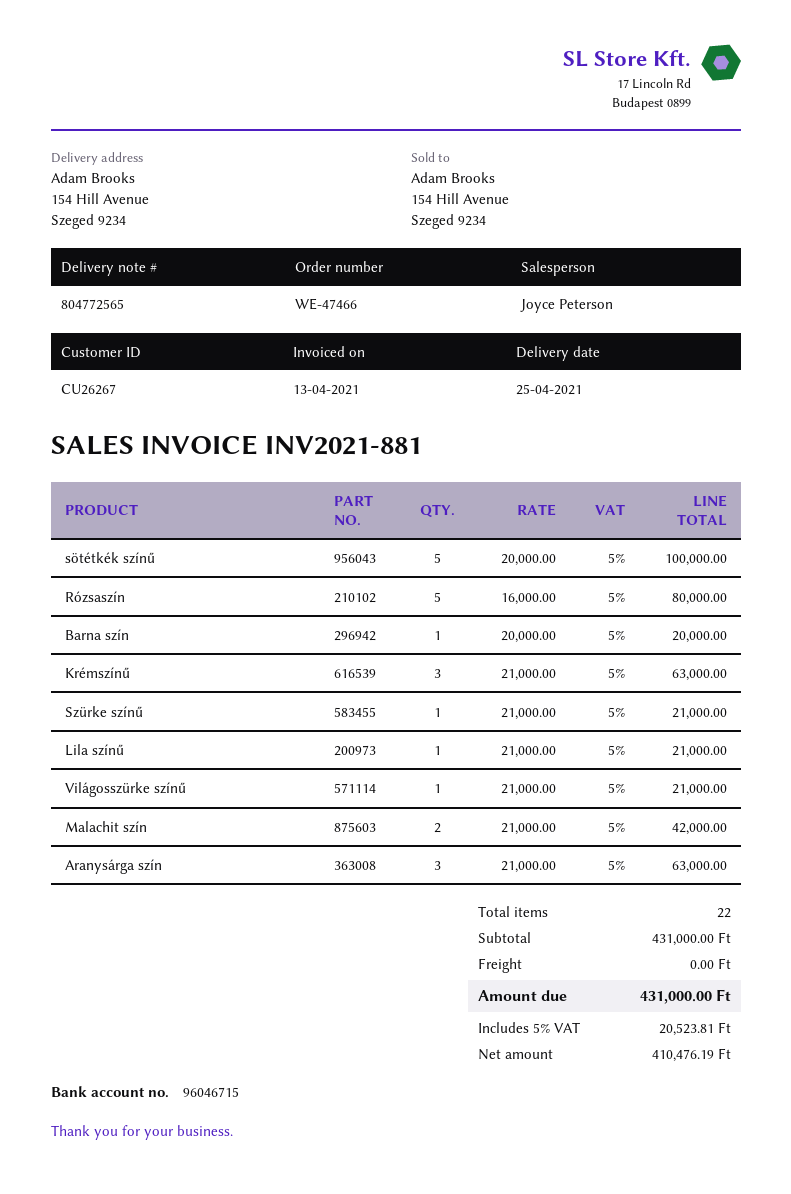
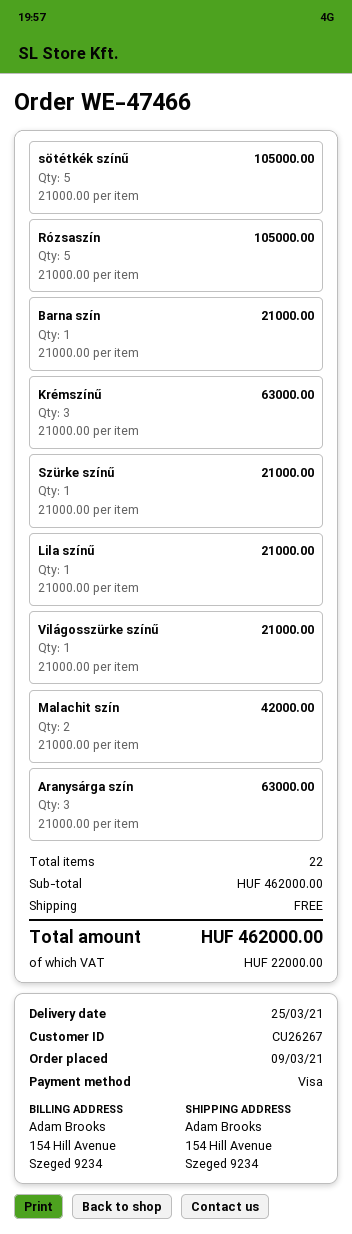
delivery date: 2021-04-25 -> 2021-03-25
sötétkék színű: 5 x 20000.00 = 100000.00 -> 5 x 21000.00 = 105000.00
Rózsaszín: 5 x 16000.00 = 80000.00 -> 5 x 21000.00 = 105000.00
Barna szín: 1 x 20000.00 = 20000.00 -> 1 x 21000.00 = 21000.00
subtotal: 431000.00 -> 462000.00
tax: 20523.81 -> 22000.00
total: 431000.00 -> 462000.00

